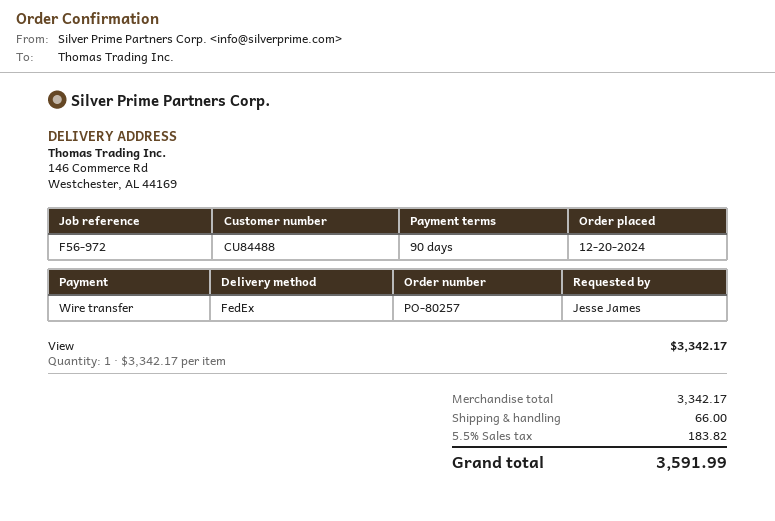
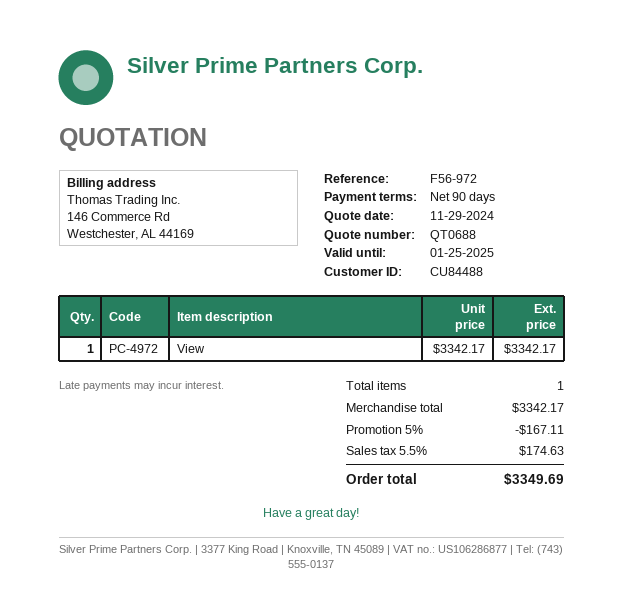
discount: none -> 5% = 167.11
shipping: 66.00 -> none
tax: 5.5% = 183.82 -> 5.5% = 174.63
total: 3591.99 -> 3349.69

